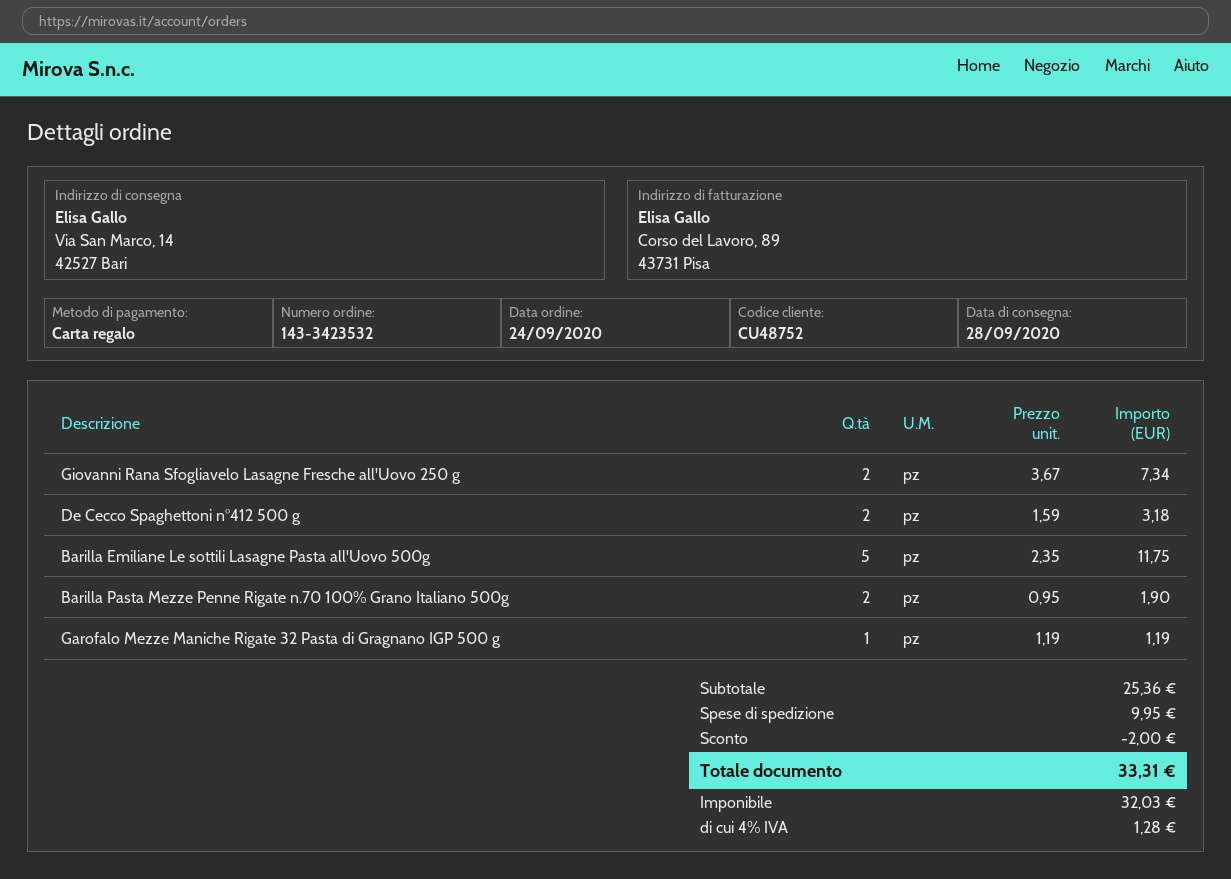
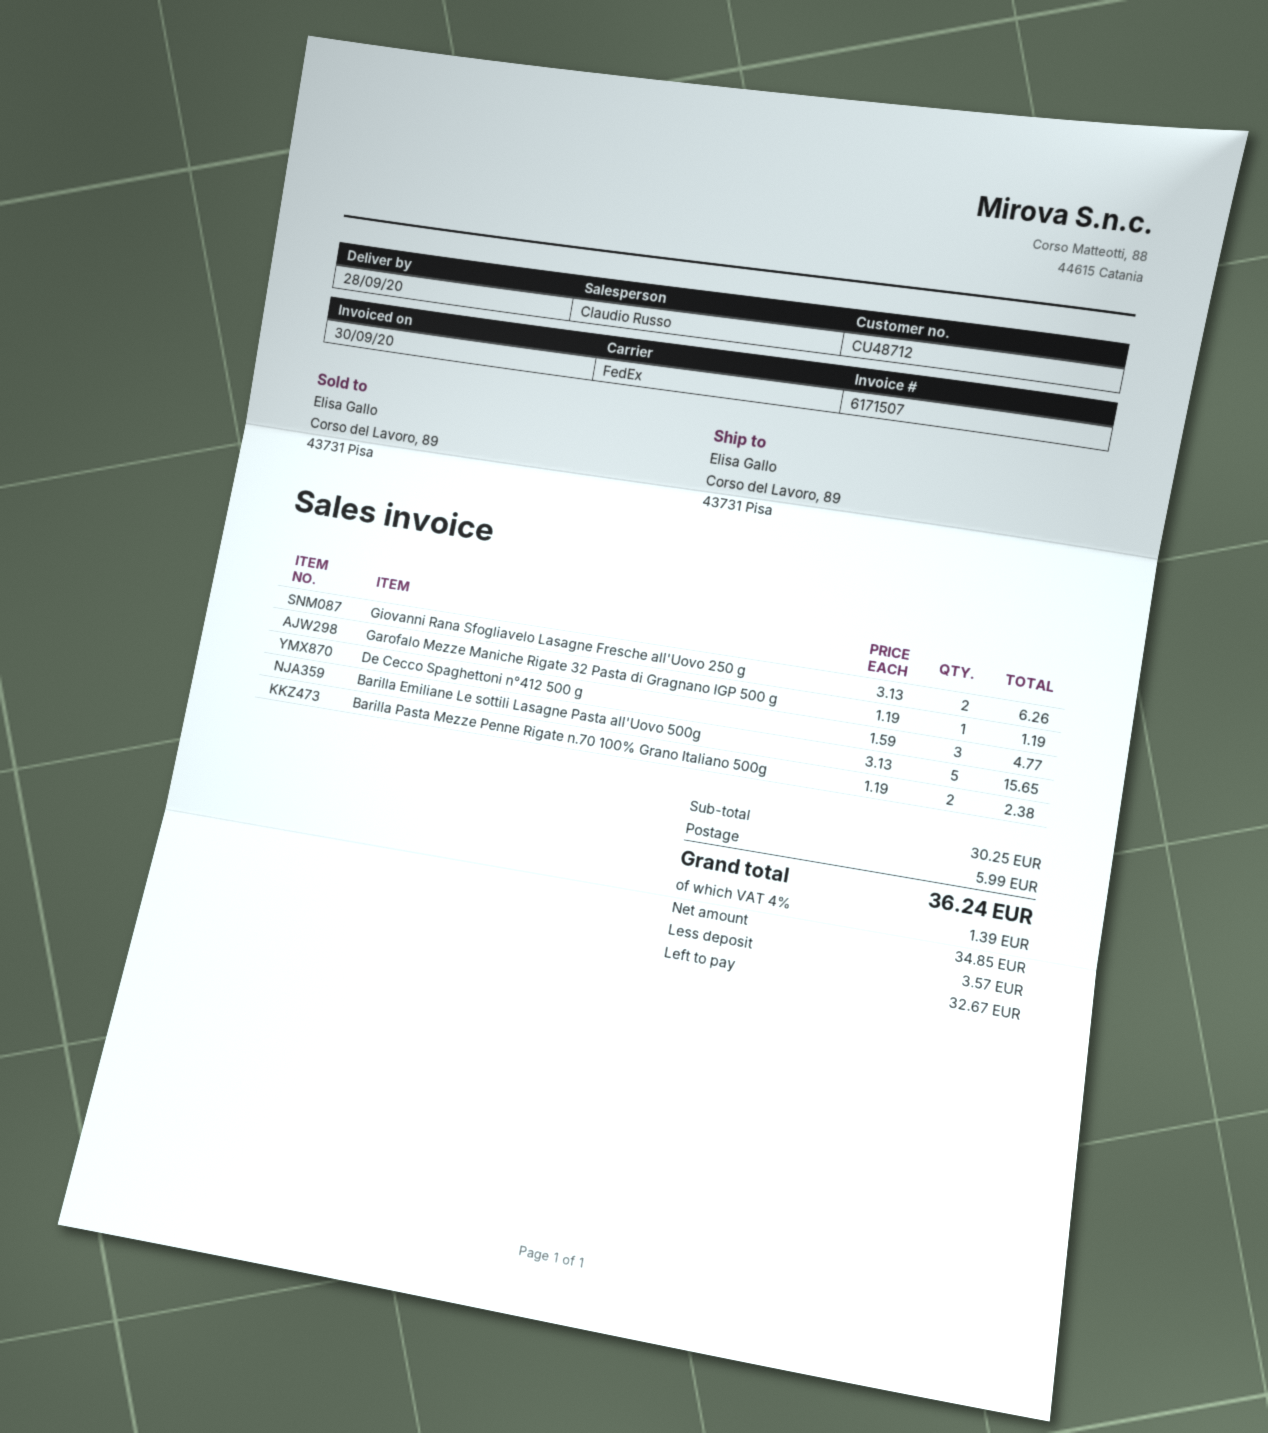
customer number: CU48752 -> CU48712
ship to: Via San Marco, 14, 42527 Bari -> Corso del Lavoro, 89, 43731 Pisa
Giovanni Rana Sfogliavelo Lasagne Fresche all'Uovo 250 g: 2 x 3.67 = 7.34 -> 2 x 3.13 = 6.26
De Cecco Spaghettoni n°412 500 g: 2 x 1.59 = 3.18 -> 3 x 1.59 = 4.77
Barilla Emiliane Le sottili Lasagne Pasta all'Uovo 500g: 5 x 2.35 = 11.75 -> 5 x 3.13 = 15.65
Barilla Pasta Mezze Penne Rigate n.70 100% Grano Italiano 500g: 2 x 0.95 = 1.90 -> 2 x 1.19 = 2.38
subtotal: 25.36 -> 30.25
discount: 2.00 -> none
shipping: 9.95 -> 5.99
net: 32.03 -> 34.85
tax: 4% = 1.28 -> 4% = 1.39
total: 33.31 -> 36.24

